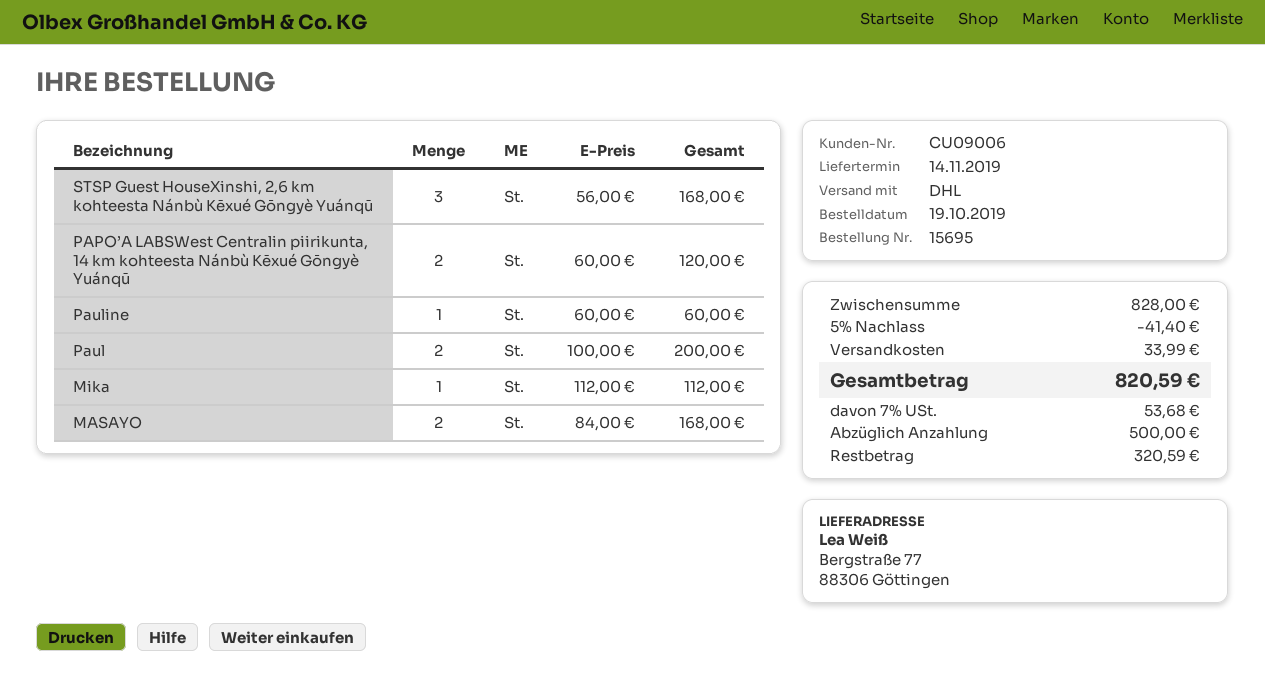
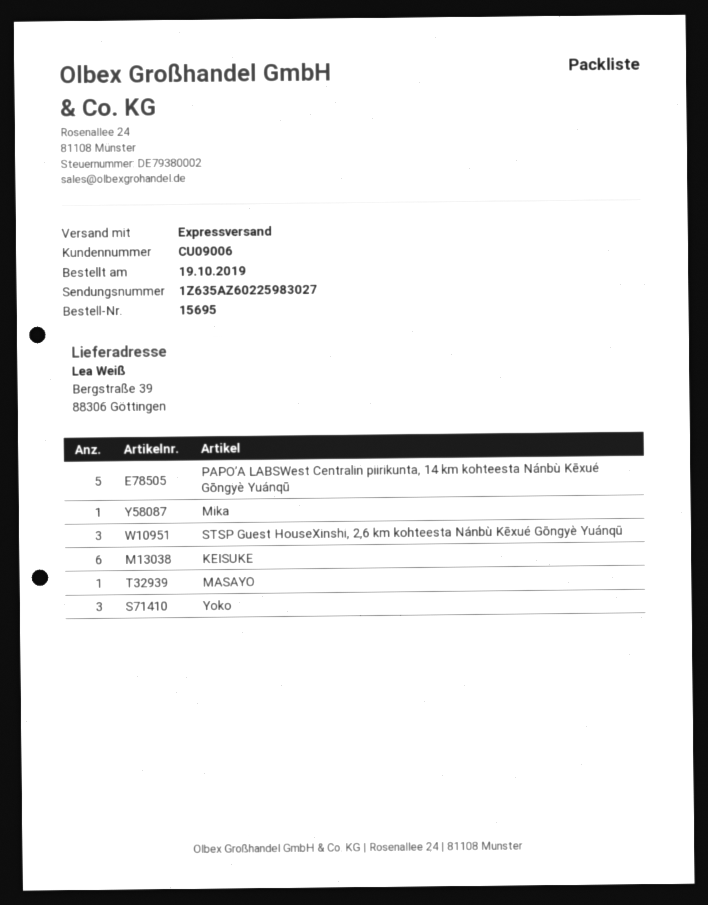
shipping method: DHL -> express
ship to: Bergstraße 77, 88306 Göttingen -> Bergstraße 39, 88306 Göttingen
PAPO’A LABSWest Centralin piirikunta, 14 km kohteesta Nánbù Kēxué Gōngyè Yuánqū: 2 -> 5
Pauline: 1 -> none
Paul: 2 -> none
MASAYO: 2 -> 1
KEISUKE: none -> 6
Yoko: none -> 3

